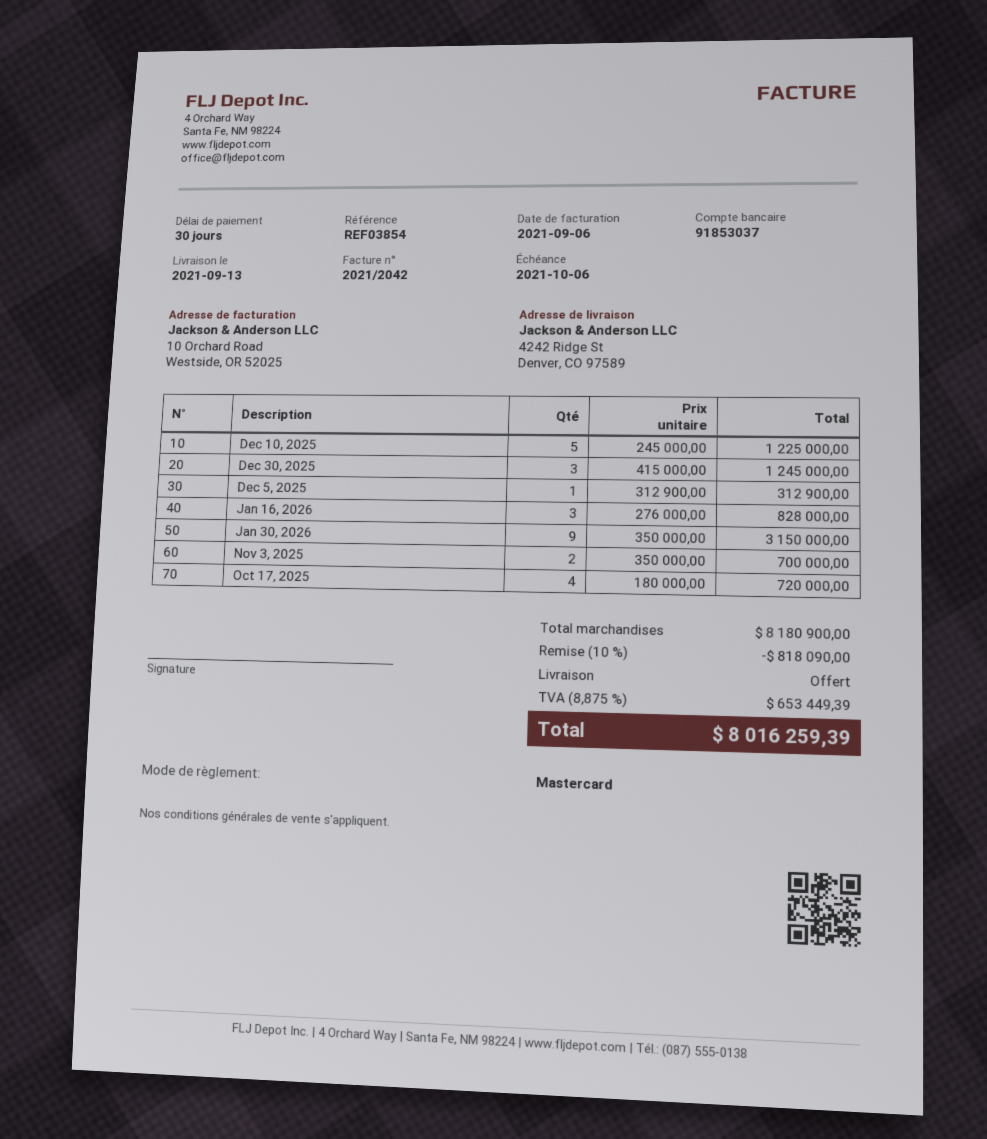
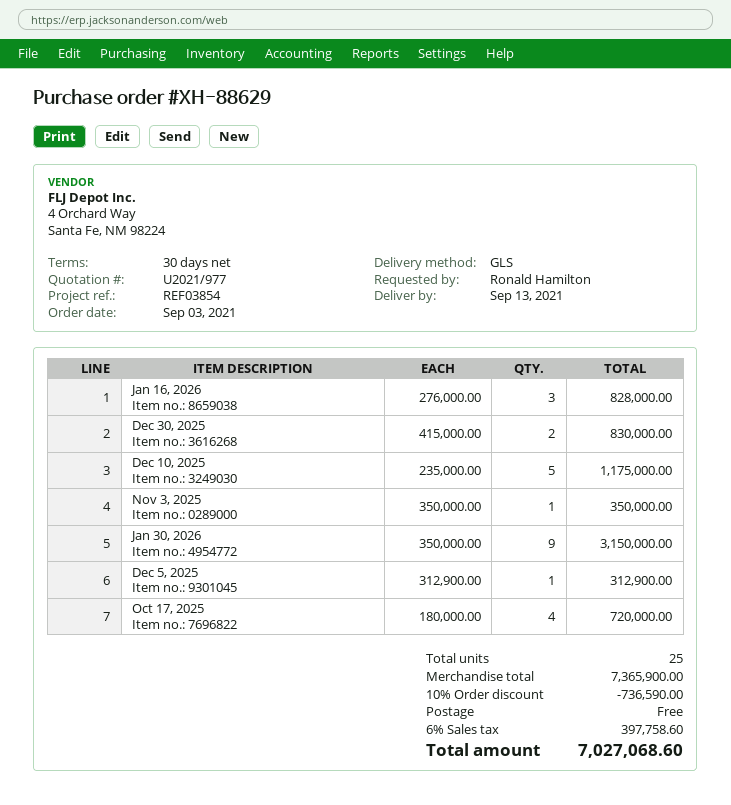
Dec 10, 2025: 5 x 245000.00 = 1225000.00 -> 5 x 235000.00 = 1175000.00
Dec 30, 2025: 3 x 415000.00 = 1245000.00 -> 2 x 415000.00 = 830000.00
Nov 3, 2025: 2 x 350000.00 = 700000.00 -> 1 x 350000.00 = 350000.00
subtotal: 8180900.00 -> 7365900.00
discount: 10% = 818090.00 -> 10% = 736590.00
tax: 8.875% = 653449.39 -> 6% = 397758.60
total: 8016259.39 -> 7027068.60

